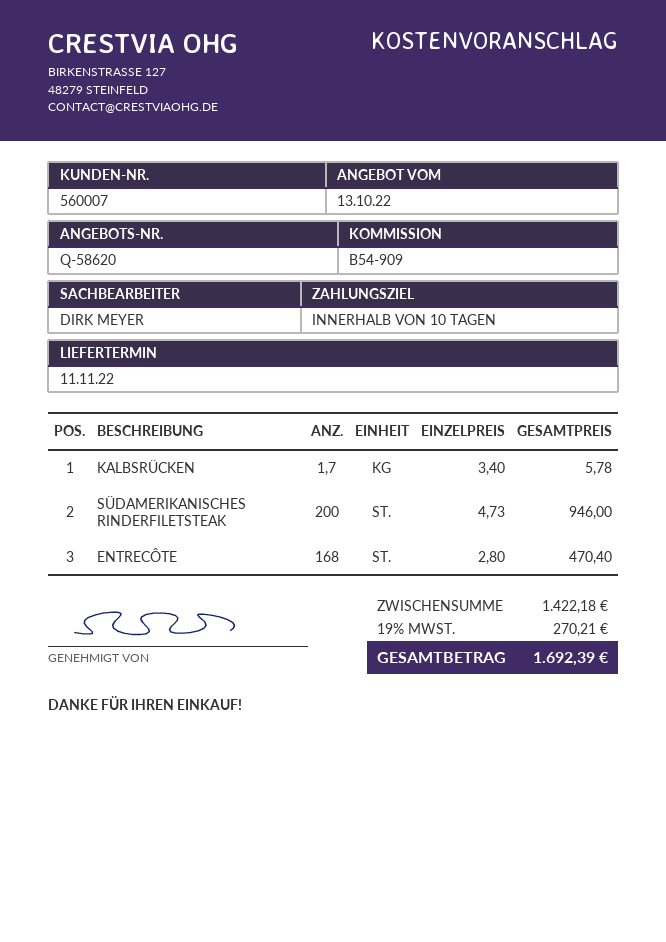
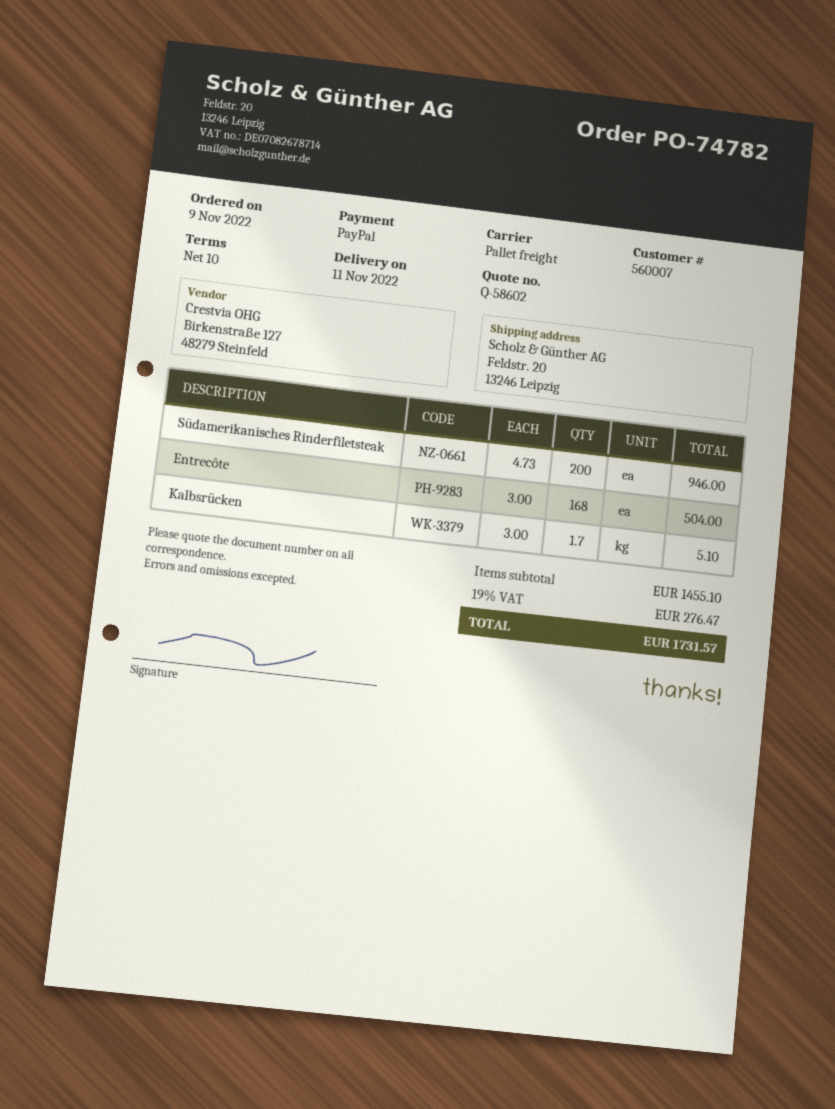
quote number: Q-58620 -> Q-58602
KALBSRÜCKEN: 1.7 x 3.40 = 5.78 -> 1.7 x 3.00 = 5.10
ENTRECÔTE: 168 x 2.80 = 470.40 -> 168 x 3.00 = 504.00
subtotal: 1422.18 -> 1455.10
tax: 19% = 270.21 -> 19% = 276.47
total: 1692.39 -> 1731.57

